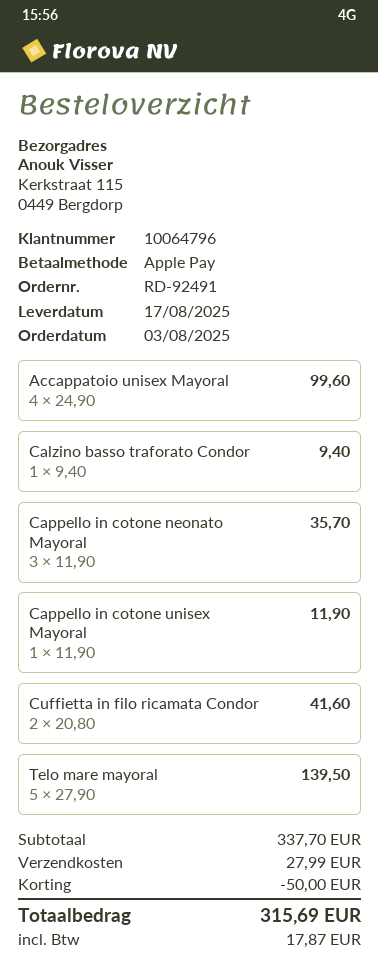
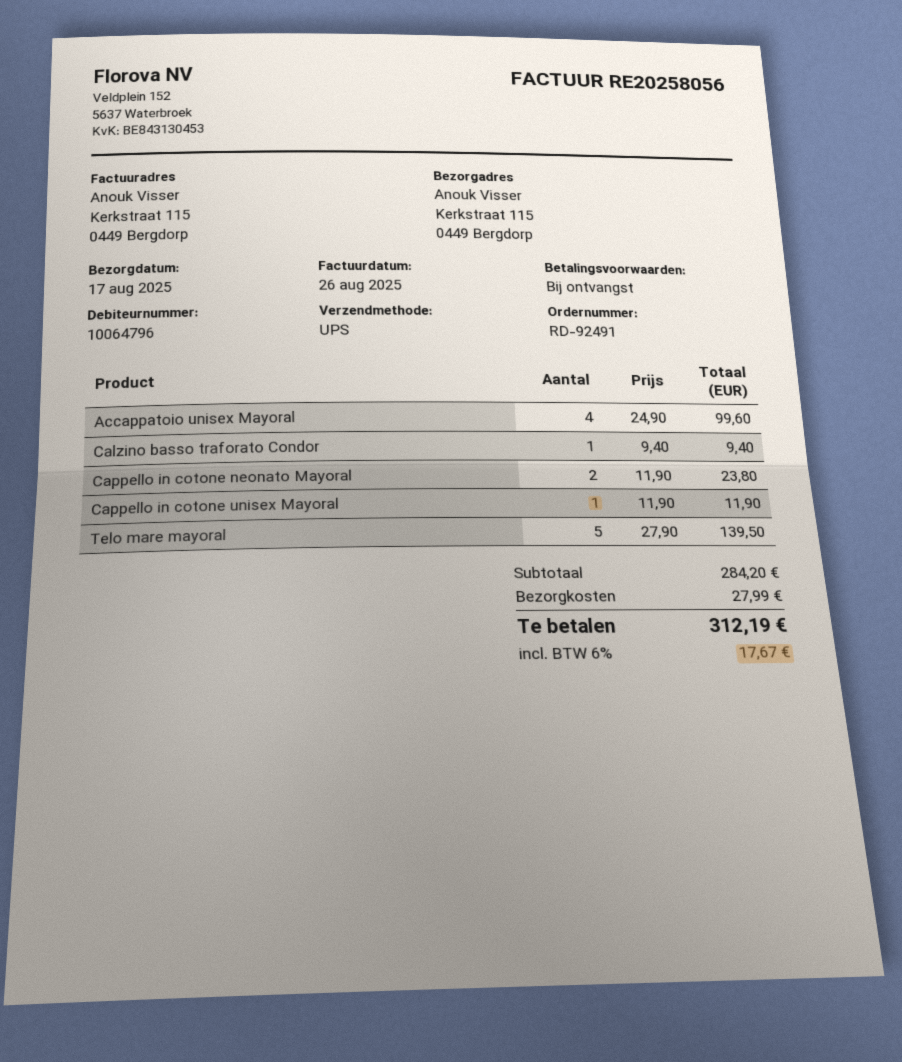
Cappello in cotone neonato Mayoral: 3 x 11.90 = 35.70 -> 2 x 11.90 = 23.80
Cuffietta in filo ricamata Condor: 2 x 20.80 = 41.60 -> none
subtotal: 337.70 -> 284.20
discount: 50.00 -> none
tax: 17.87 -> 17.67
total: 315.69 -> 312.19

